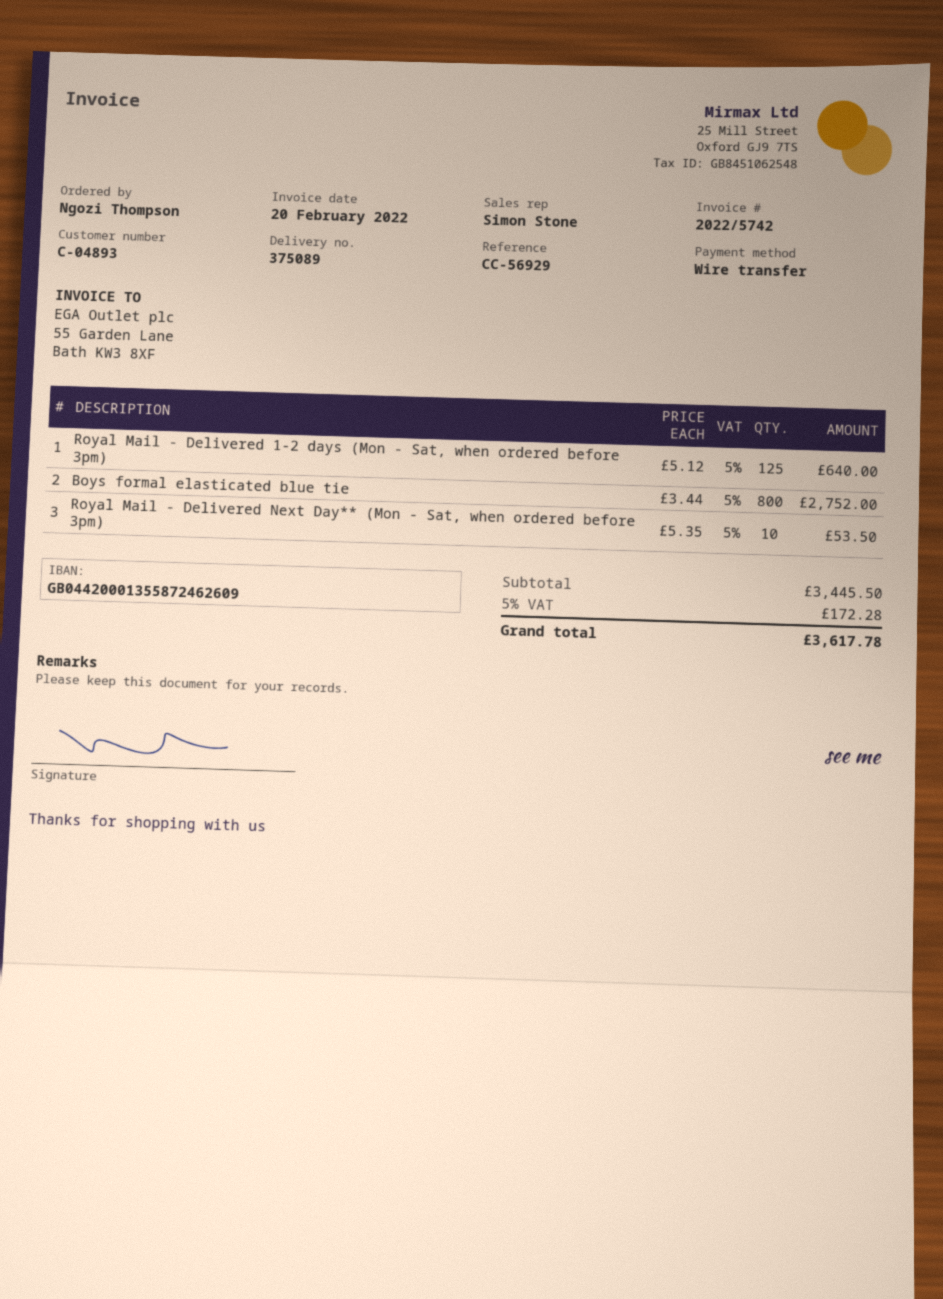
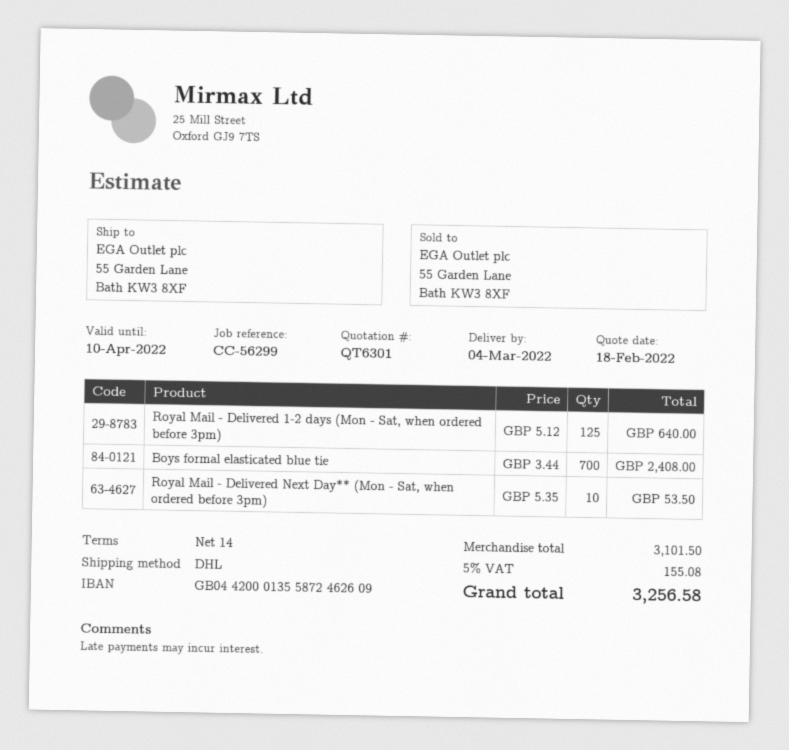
reference: CC-56929 -> CC-56299
Boys formal elasticated blue tie: 800 x 3.44 = 2752.00 -> 700 x 3.44 = 2408.00
subtotal: 3445.50 -> 3101.50
tax: 5% = 172.28 -> 5% = 155.08
total: 3617.78 -> 3256.58

